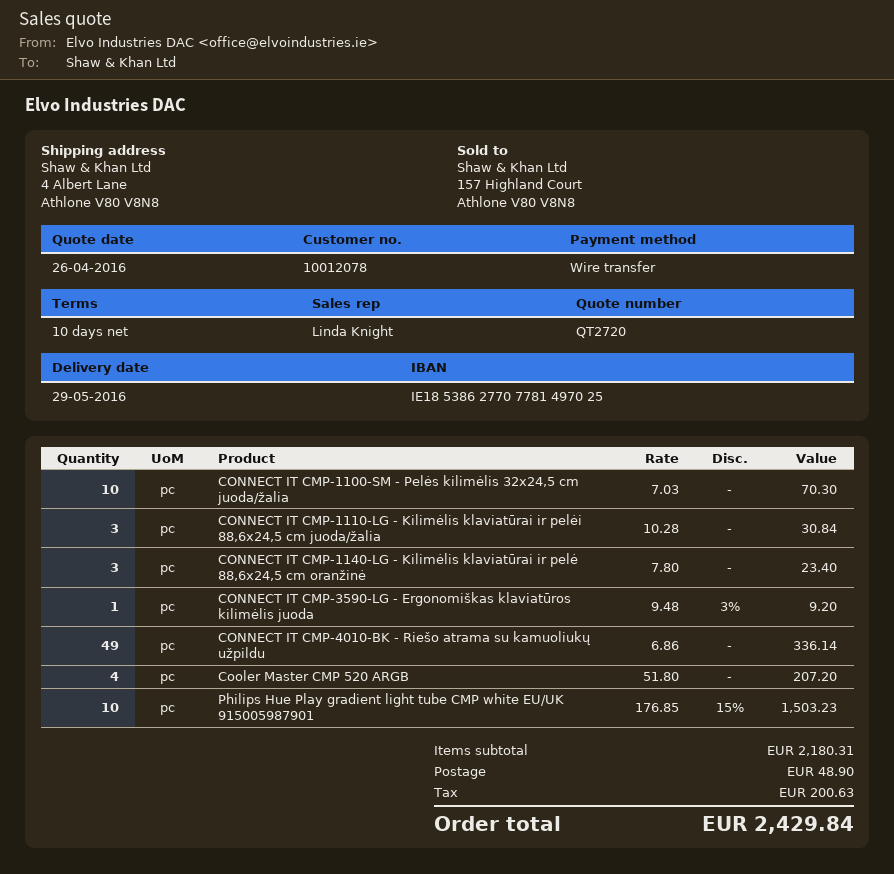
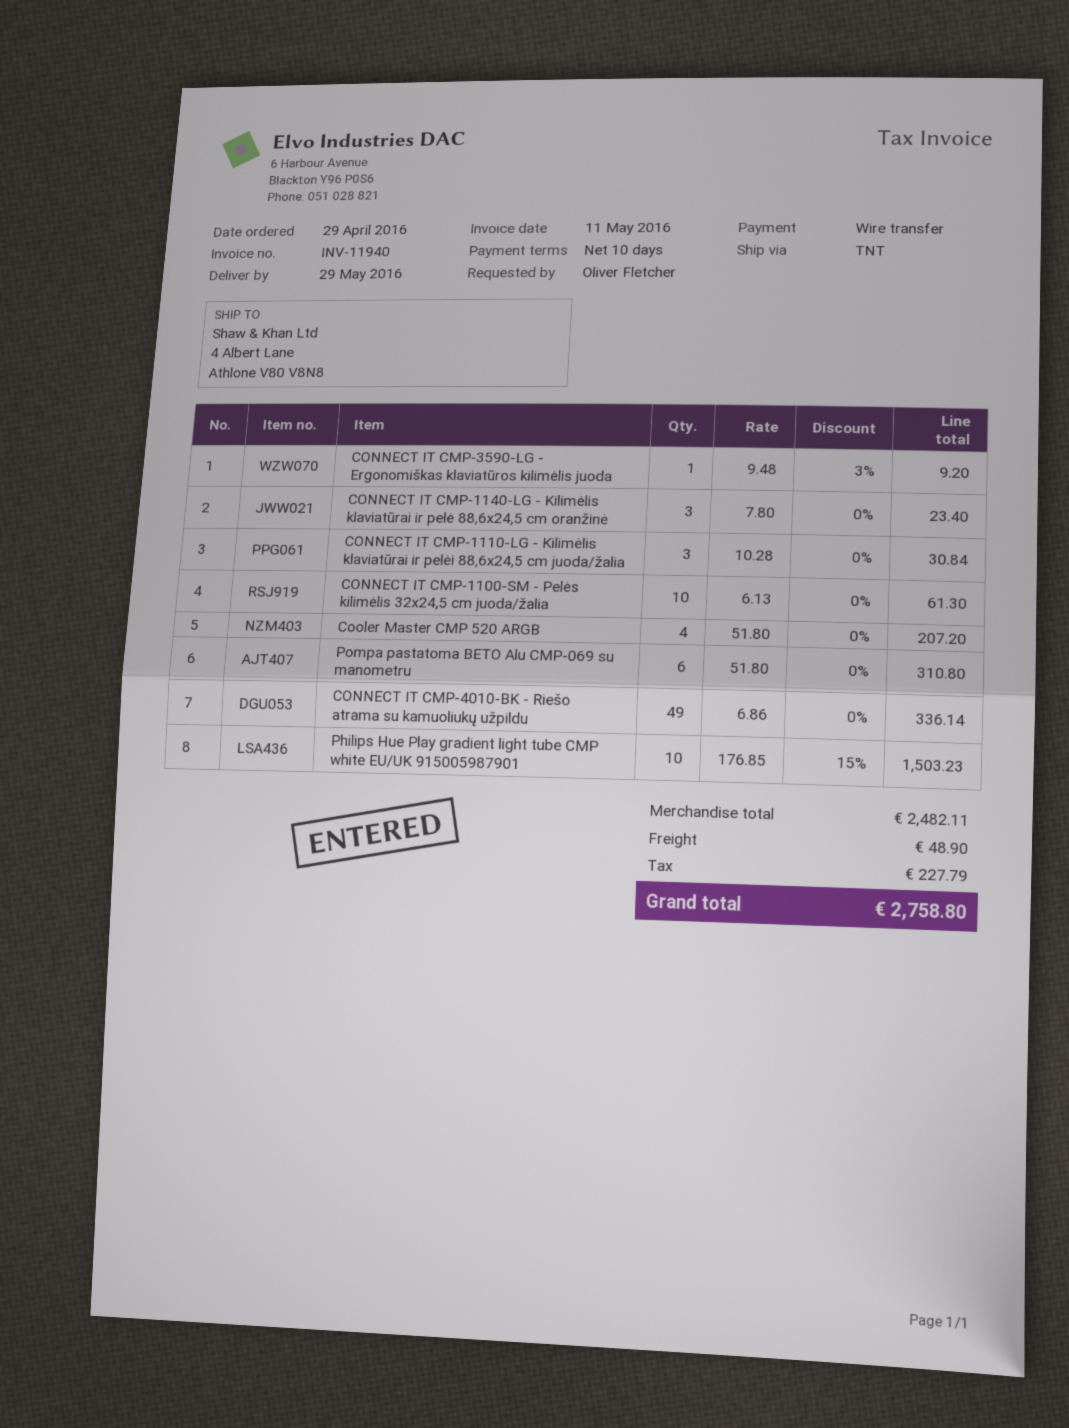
CONNECT IT CMP-1100-SM - Pelės kilimėlis 32x24,5 cm juoda/žalia: 10 x 7.03 = 70.30 -> 10 x 6.13 = 61.30
Pompa pastatoma BETO Alu CMP-069 su manometru: none -> 6 x 51.80 = 310.80
subtotal: 2180.31 -> 2482.11
tax: 200.63 -> 227.79
total: 2429.84 -> 2758.80

